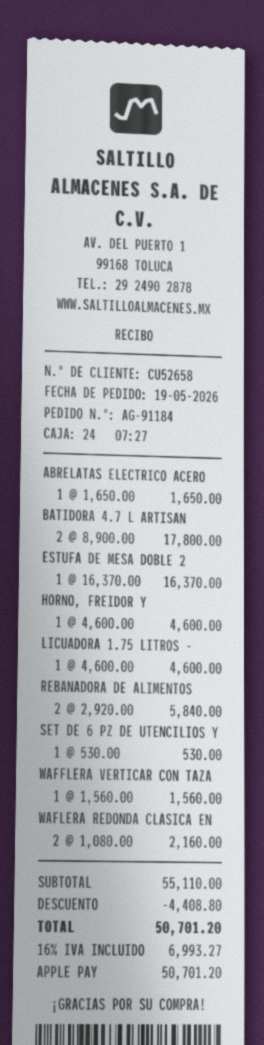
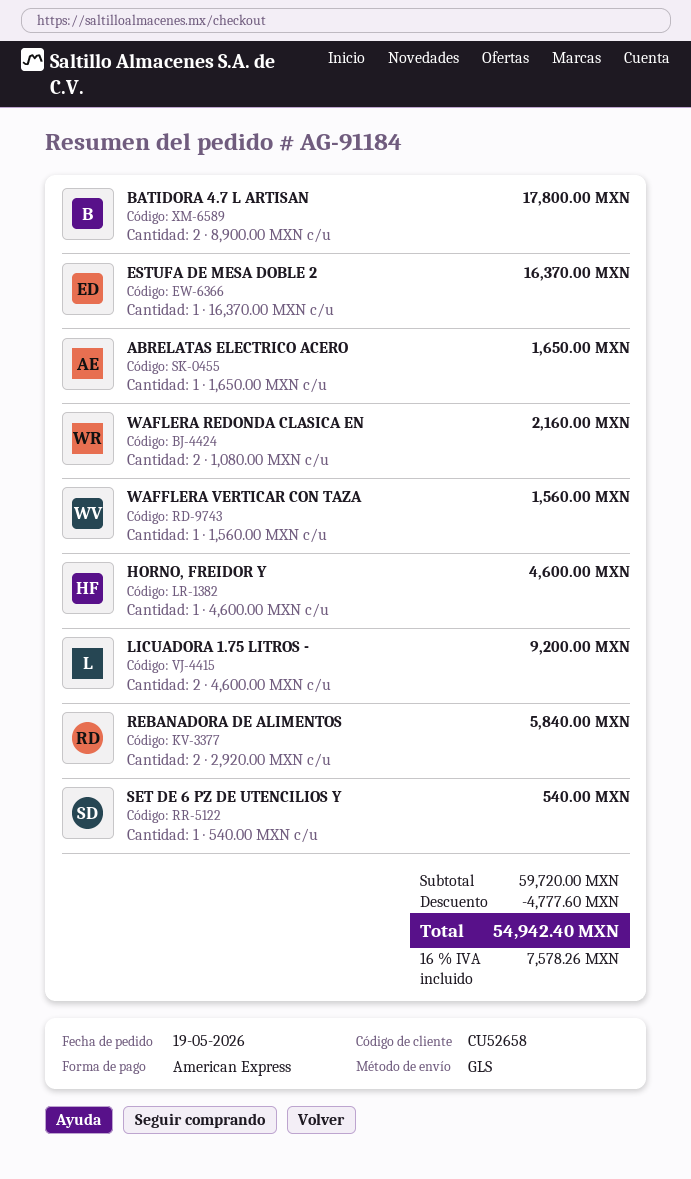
payment method: Apple Pay -> American Express
LICUADORA 1.75 LITROS -: 1 x 4600.00 = 4600.00 -> 2 x 4600.00 = 9200.00
SET DE 6 PZ DE UTENCILIOS Y: 1 x 530.00 = 530.00 -> 1 x 540.00 = 540.00
subtotal: 55110.00 -> 59720.00
discount: 4408.80 -> 4777.60
tax: 16% = 6993.27 -> 16% = 7578.26
total: 50701.20 -> 54942.40

